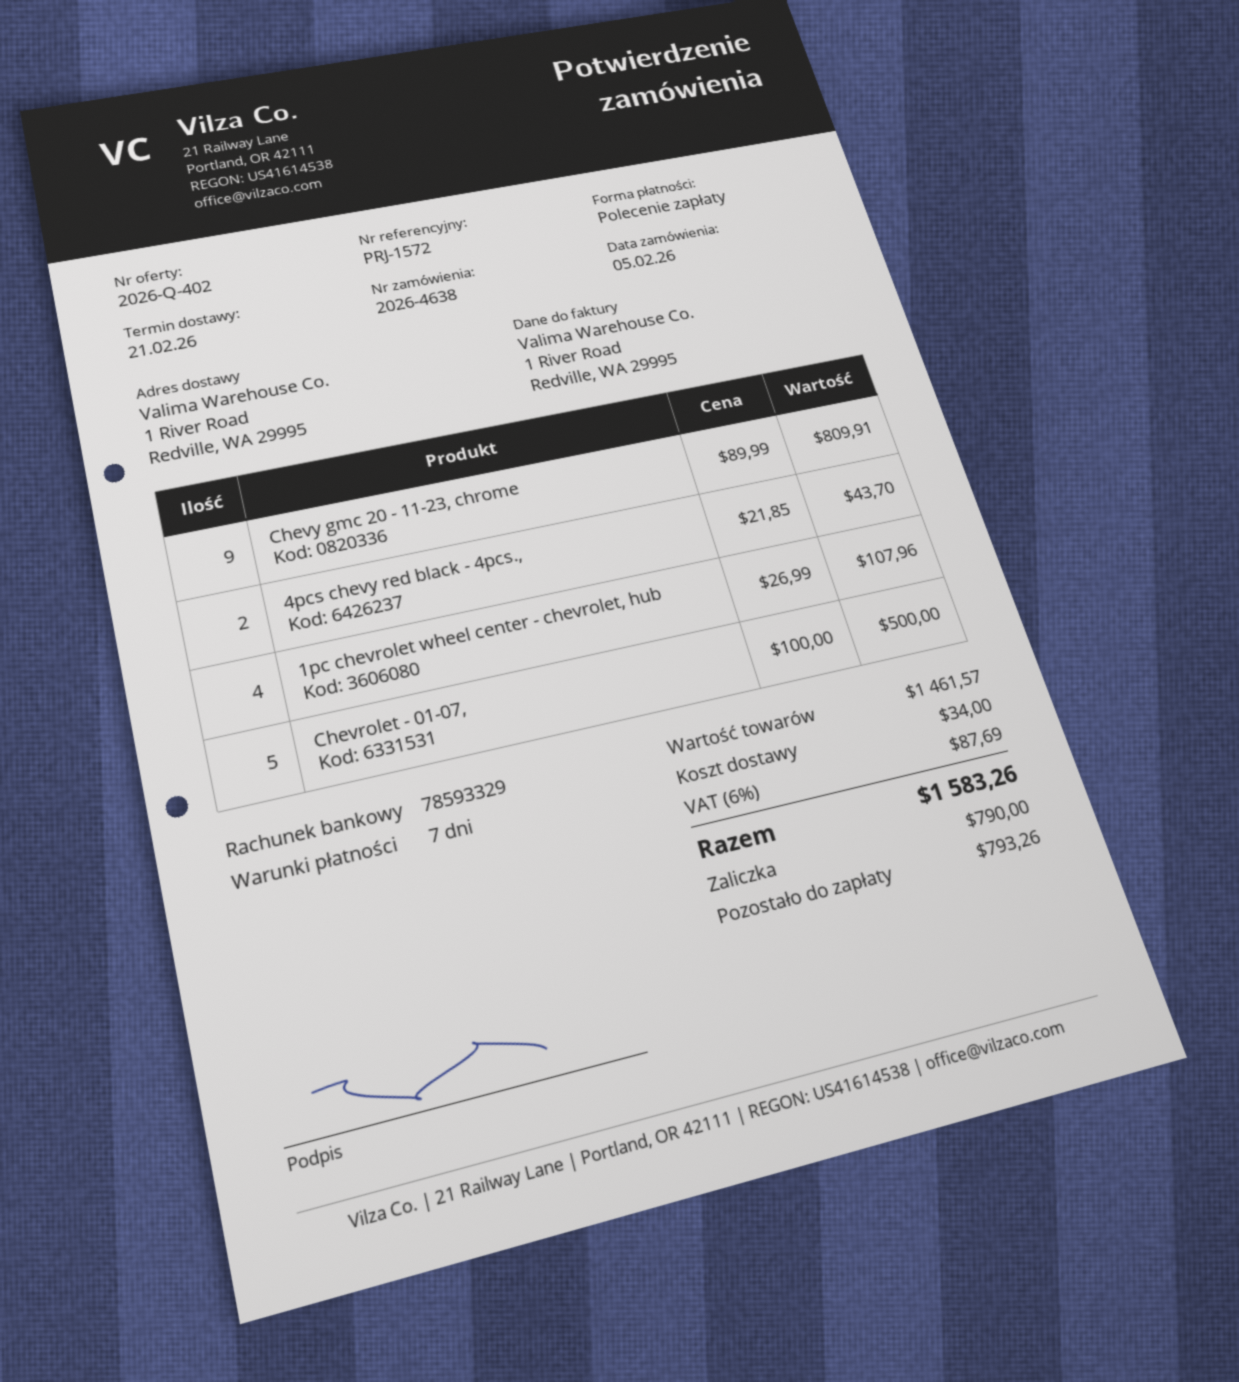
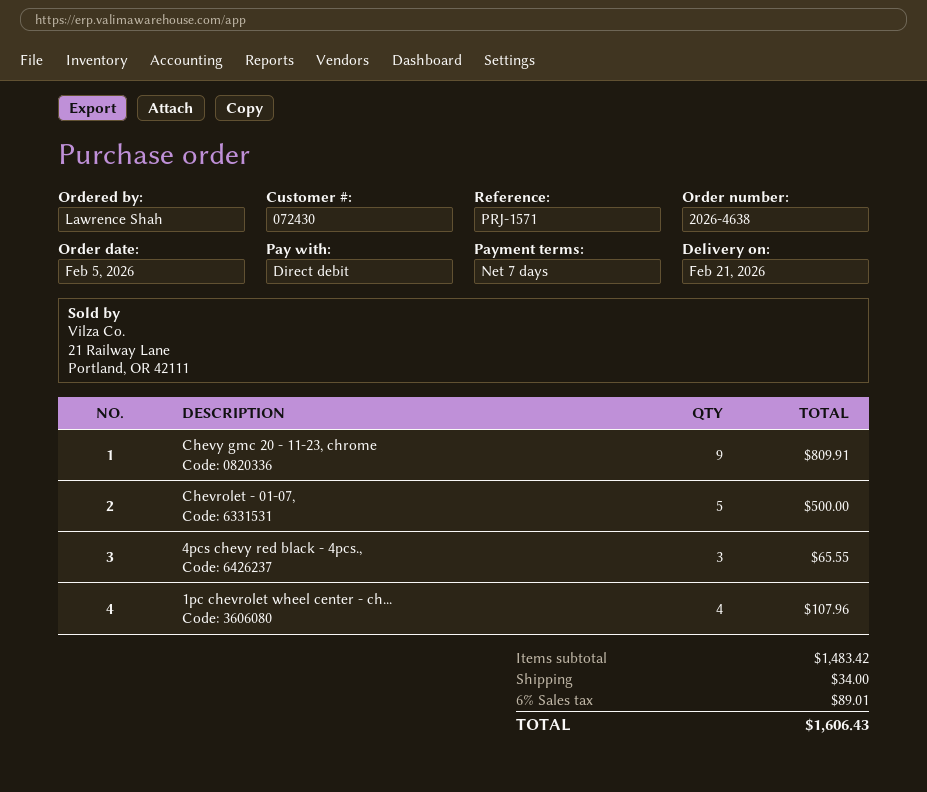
reference: PRJ-1572 -> PRJ-1571
4pcs chevy red black - 4pcs.,: 2 for 43.70 -> 3 for 65.55
subtotal: 1461.57 -> 1483.42
tax: 6% = 87.69 -> 6% = 89.01
total: 1583.26 -> 1606.43

